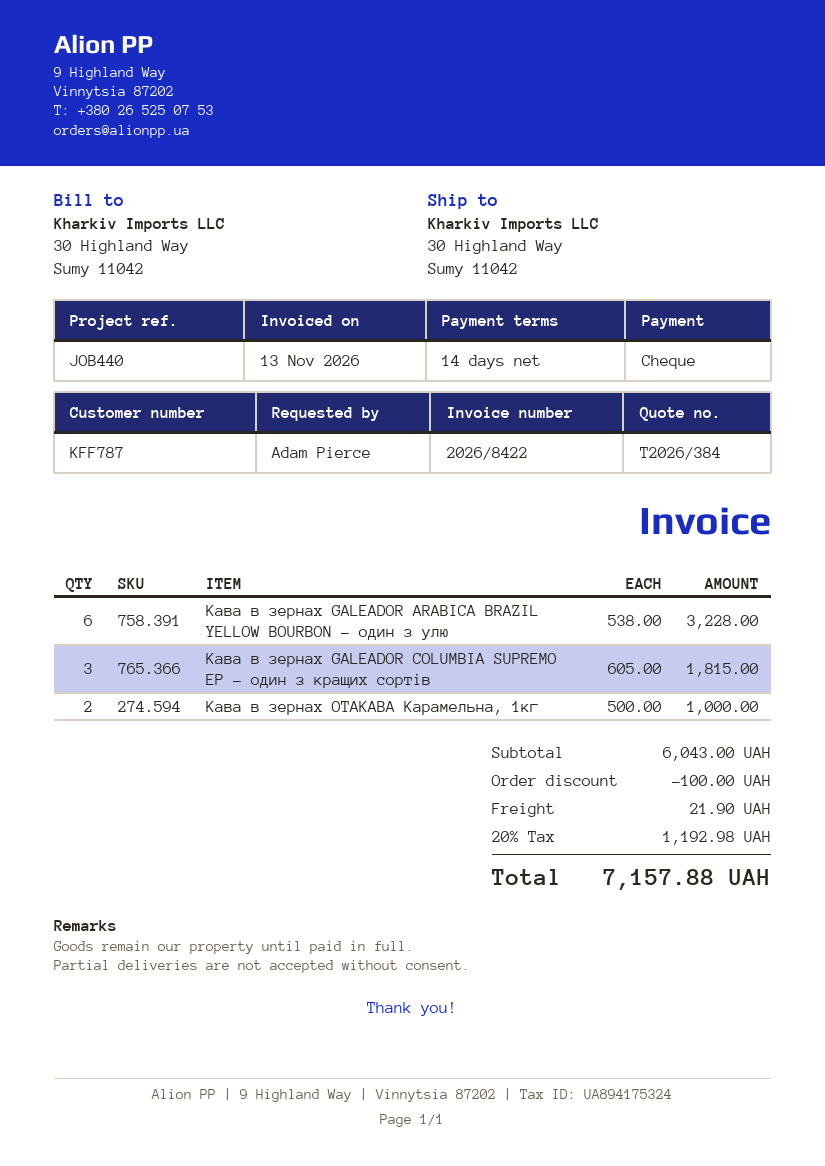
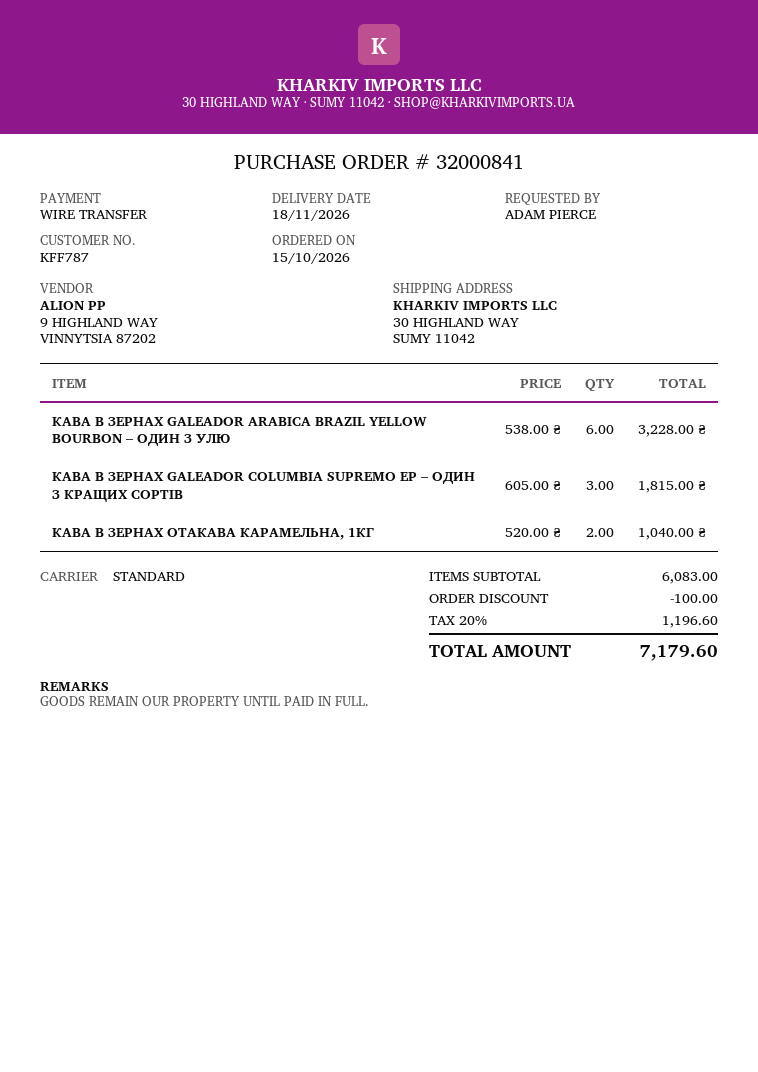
payment method: cheque -> bank transfer
Кава в зернах ОТАКАВА Карамельна, 1кг: 2 x 500.00 = 1000.00 -> 2 x 520.00 = 1040.00
subtotal: 6043.00 -> 6083.00
shipping: 21.90 -> none
tax: 20% = 1192.98 -> 20% = 1196.60
total: 7157.88 -> 7179.60

